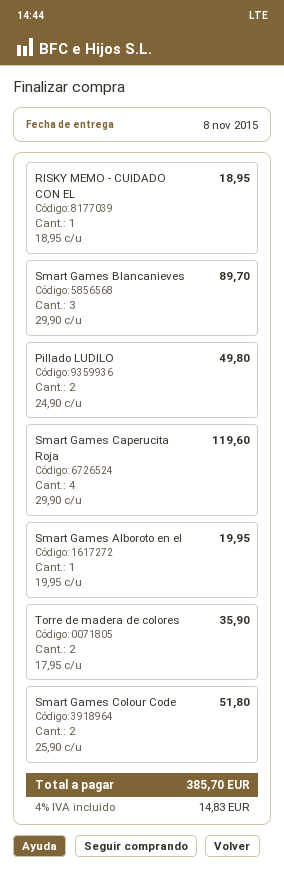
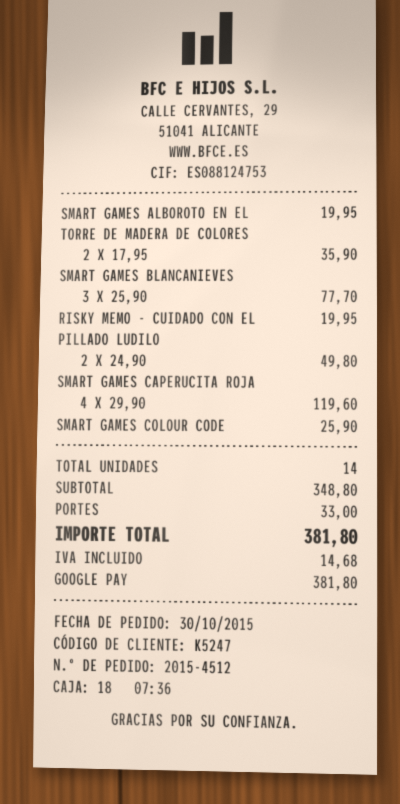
RISKY MEMO - CUIDADO CON EL: 1 x 18.95 = 18.95 -> 1 x 19.95 = 19.95
Smart Games Blancanieves: 3 x 29.90 = 89.70 -> 3 x 25.90 = 77.70
Smart Games Colour Code: 2 x 25.90 = 51.80 -> 1 x 25.90 = 25.90
shipping: none -> 33.00
tax: 14.83 -> 14.68
total: 385.70 -> 381.80

